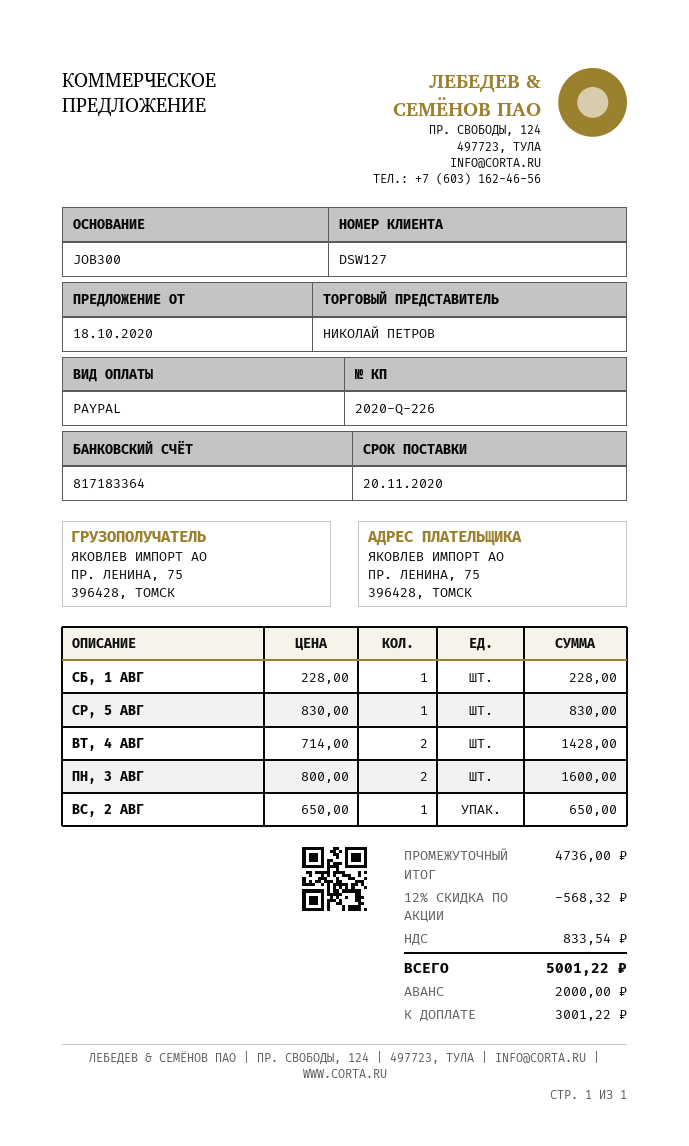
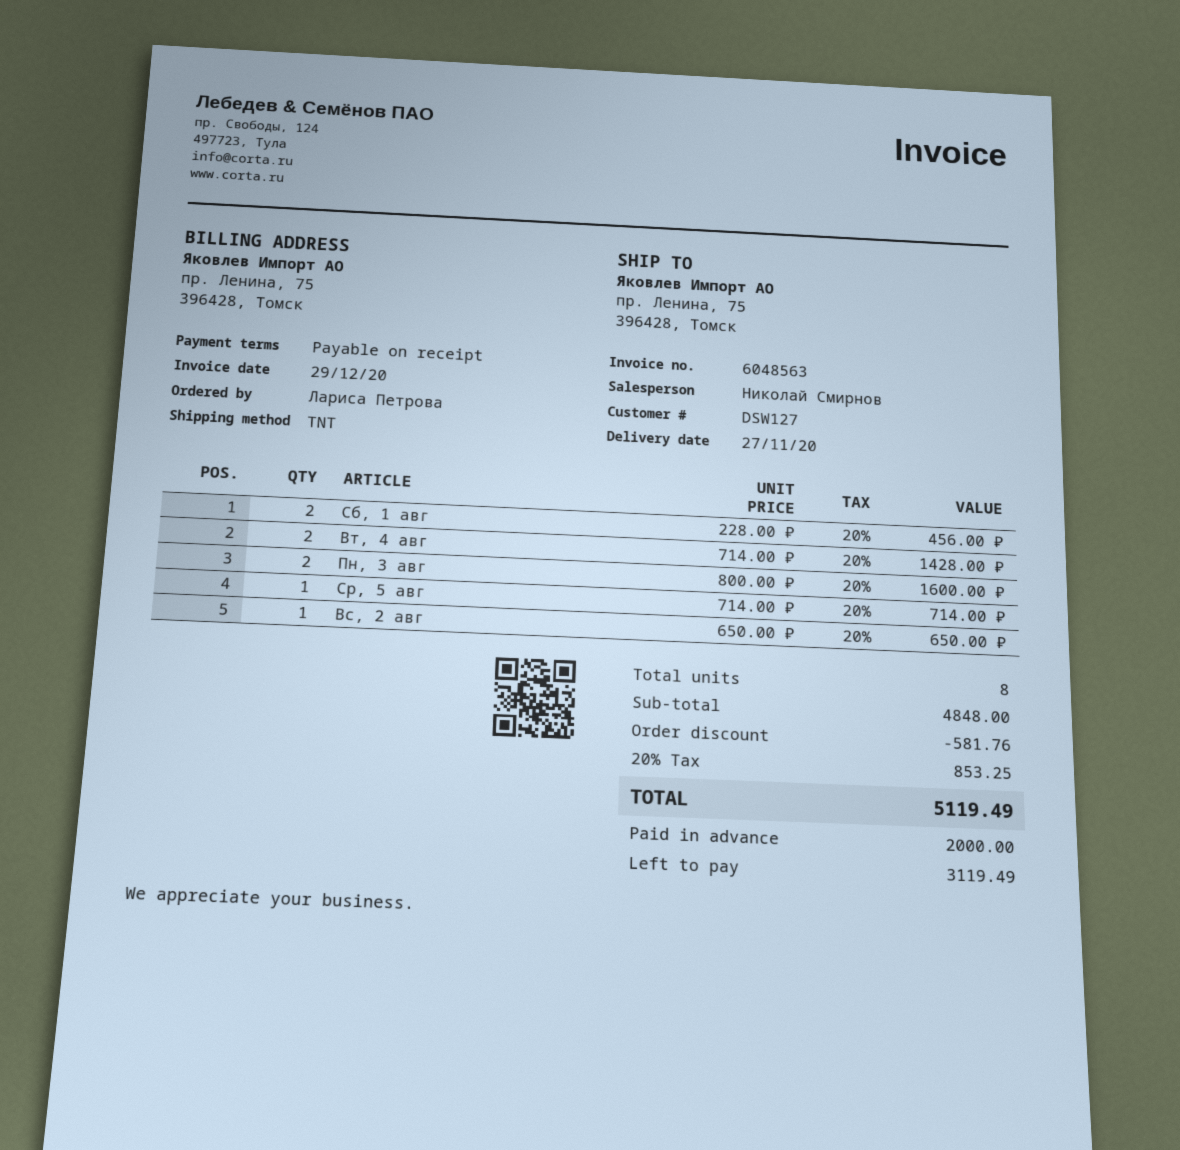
delivery date: 2020-11-20 -> 2020-11-27
sales rep: НИКОЛАЙ ПЕТРОВ -> Николай Смирнов
СБ, 1 АВГ: 1 x 228.00 = 228.00 -> 2 x 228.00 = 456.00
СР, 5 АВГ: 1 x 830.00 = 830.00 -> 1 x 714.00 = 714.00
subtotal: 4736.00 -> 4848.00
discount: 568.32 -> 581.76
tax: 833.54 -> 853.25
total: 5001.22 -> 5119.49
balance: 3001.22 -> 3119.49

